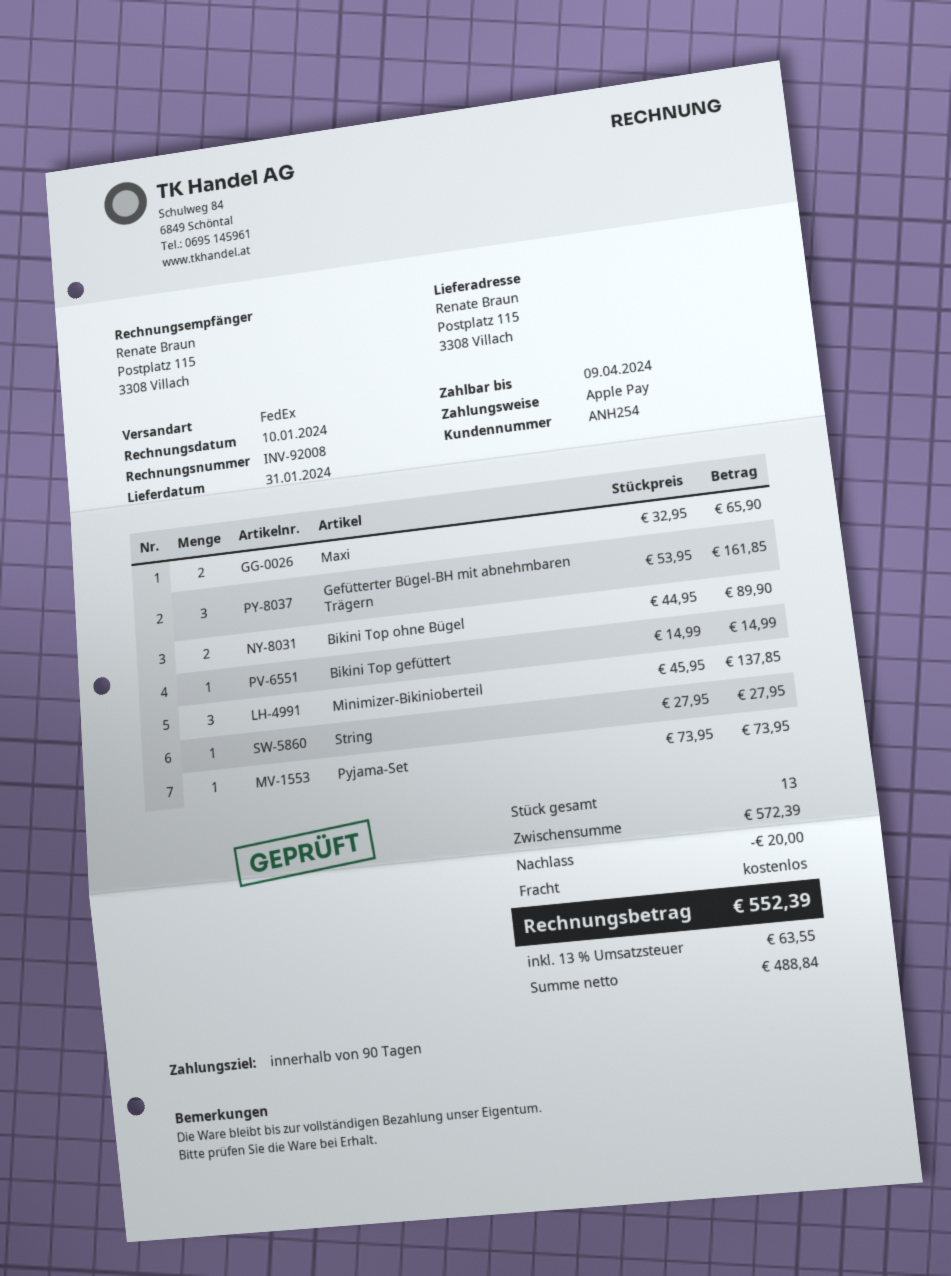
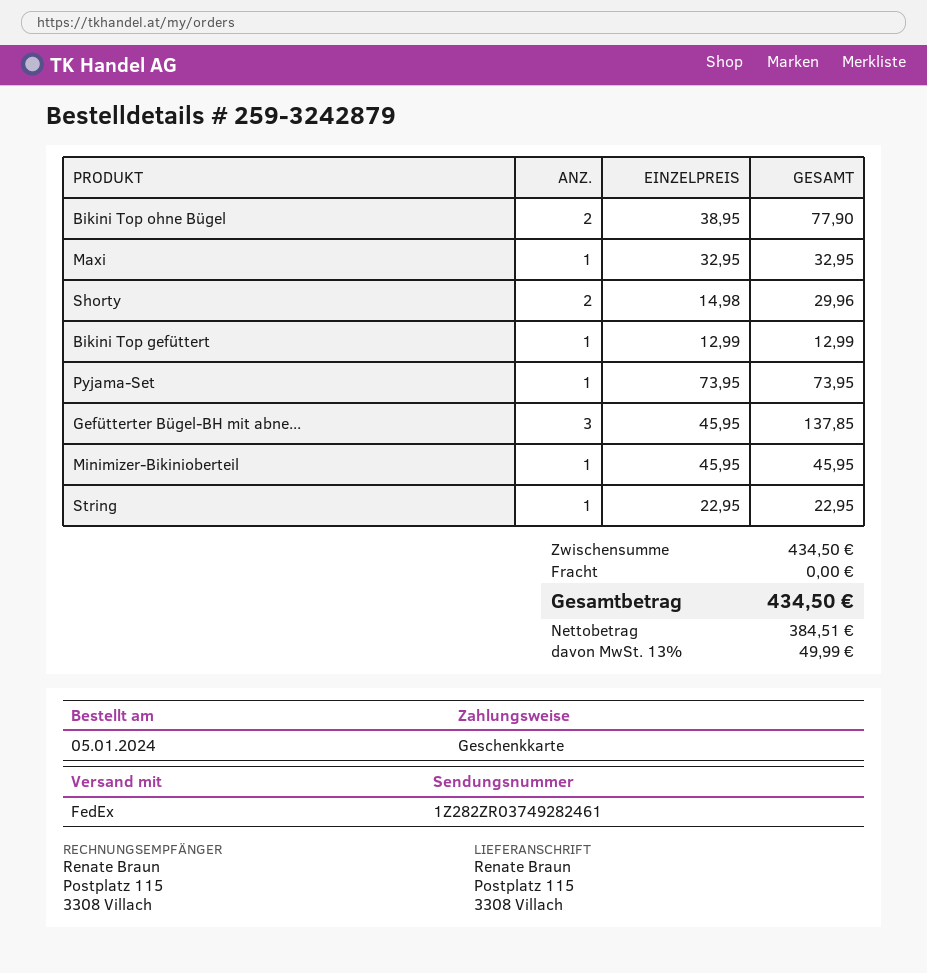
payment method: Apple Pay -> gift card
Maxi: 2 x 32.95 = 65.90 -> 1 x 32.95 = 32.95
Gefütterter Bügel-BH mit abnehmbaren Trägern: 3 x 53.95 = 161.85 -> 3 x 45.95 = 137.85
Bikini Top ohne Bügel: 2 x 44.95 = 89.90 -> 2 x 38.95 = 77.90
Bikini Top gefüttert: 1 x 14.99 = 14.99 -> 1 x 12.99 = 12.99
Minimizer-Bikinioberteil: 3 x 45.95 = 137.85 -> 1 x 45.95 = 45.95
String: 1 x 27.95 = 27.95 -> 1 x 22.95 = 22.95
Shorty: none -> 2 x 14.98 = 29.96
subtotal: 572.39 -> 434.50
discount: 20.00 -> none
net: 488.84 -> 384.51
tax: 13% = 63.55 -> 13% = 49.99
total: 552.39 -> 434.50

